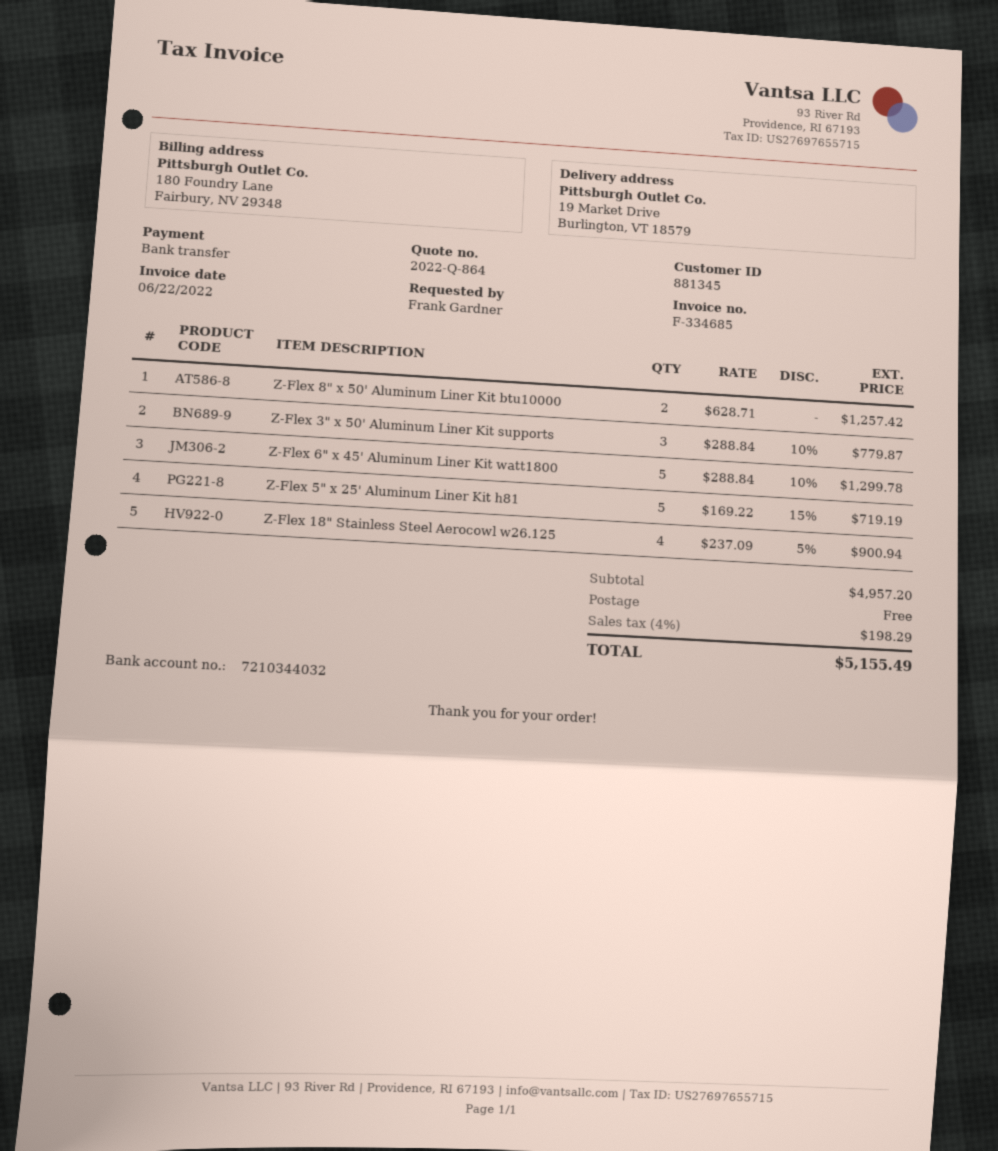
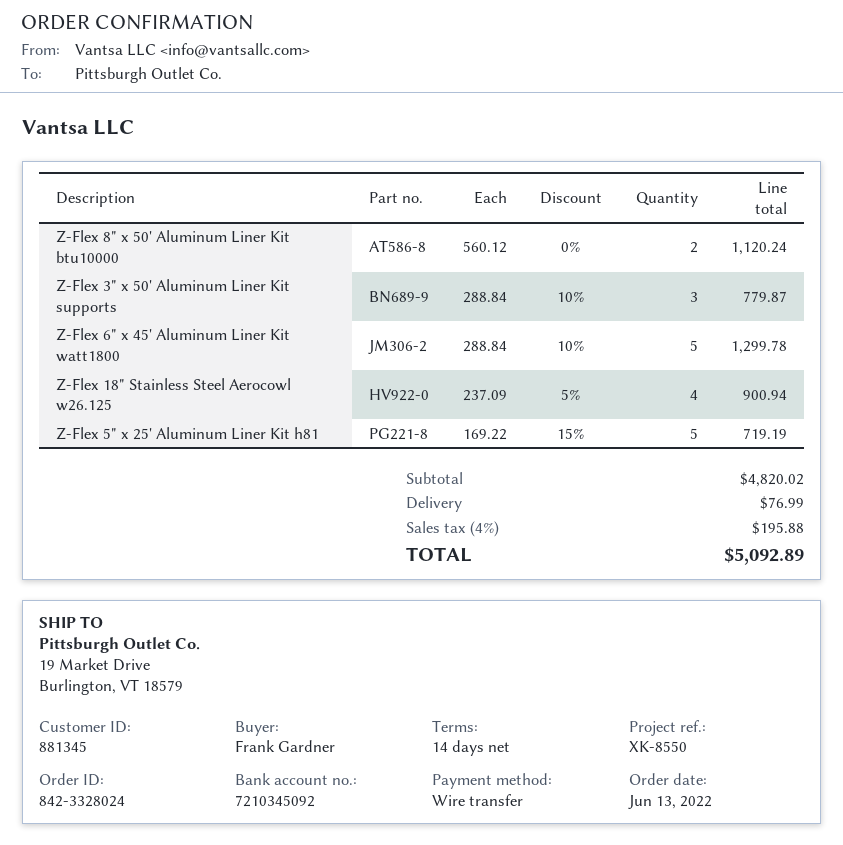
bank account: 7210344032 -> 7210345092
Z-Flex 8" x 50' Aluminum Liner Kit btu10000: 2 x 628.71 = 1257.42 -> 2 x 560.12 = 1120.24
subtotal: 4957.20 -> 4820.02
shipping: 0.00 -> 76.99
tax: 4% = 198.29 -> 4% = 195.88
total: 5155.49 -> 5092.89

